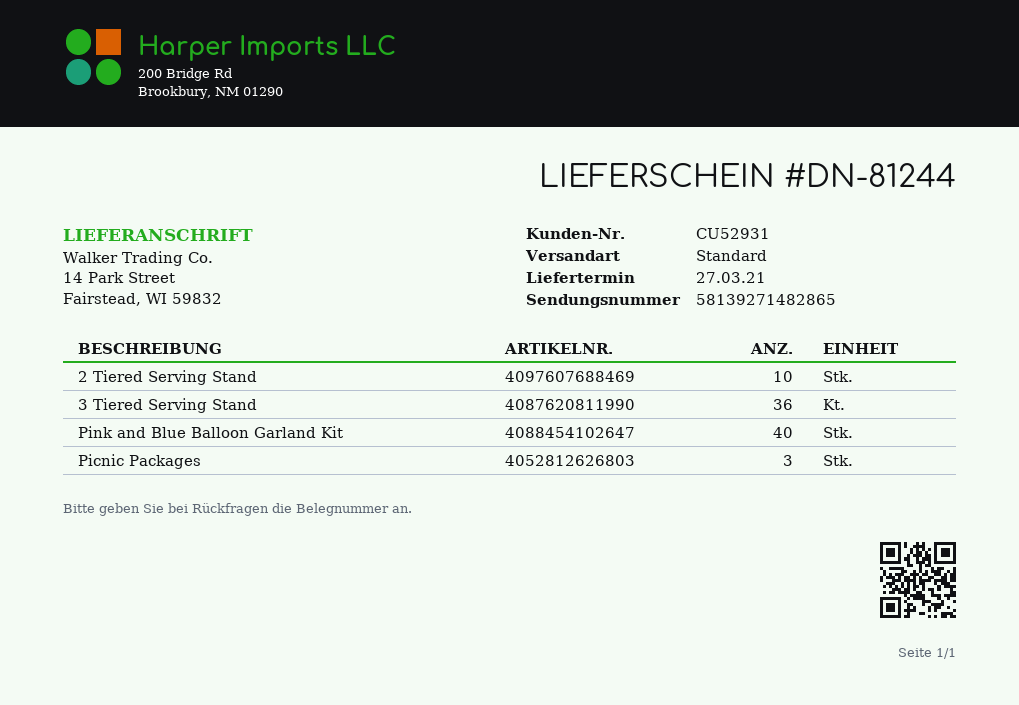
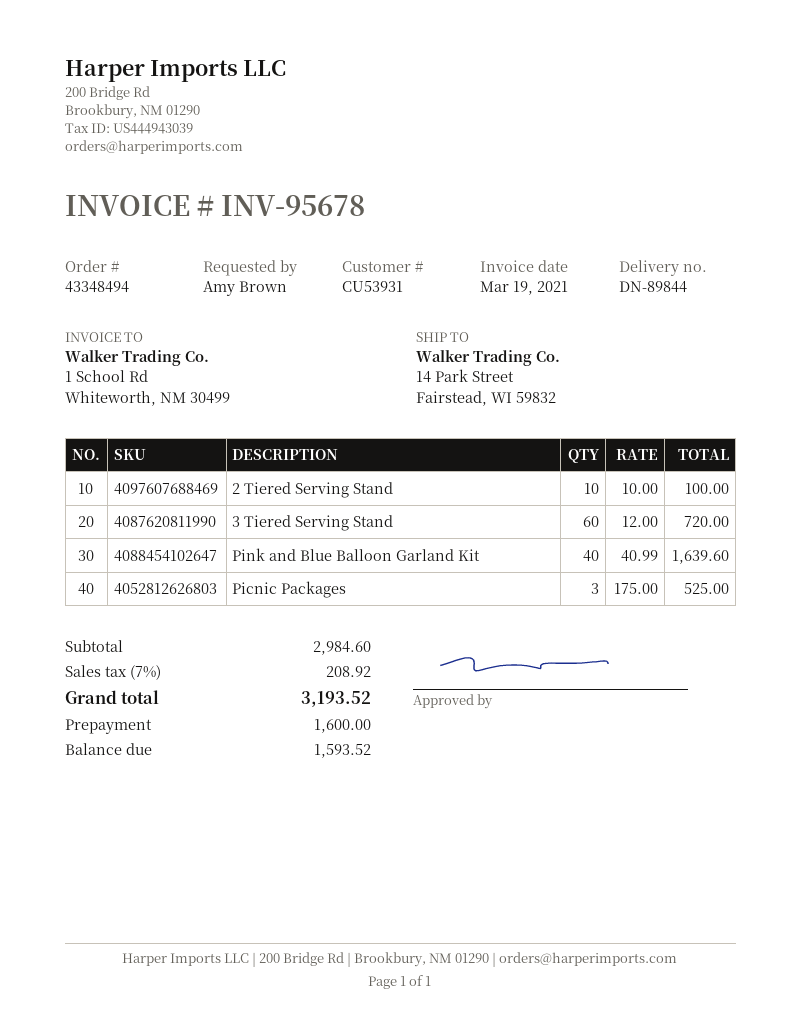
delivery note number: DN-81244 -> DN-89844
customer number: CU52931 -> CU53931
3 Tiered Serving Stand: 36 -> 60

